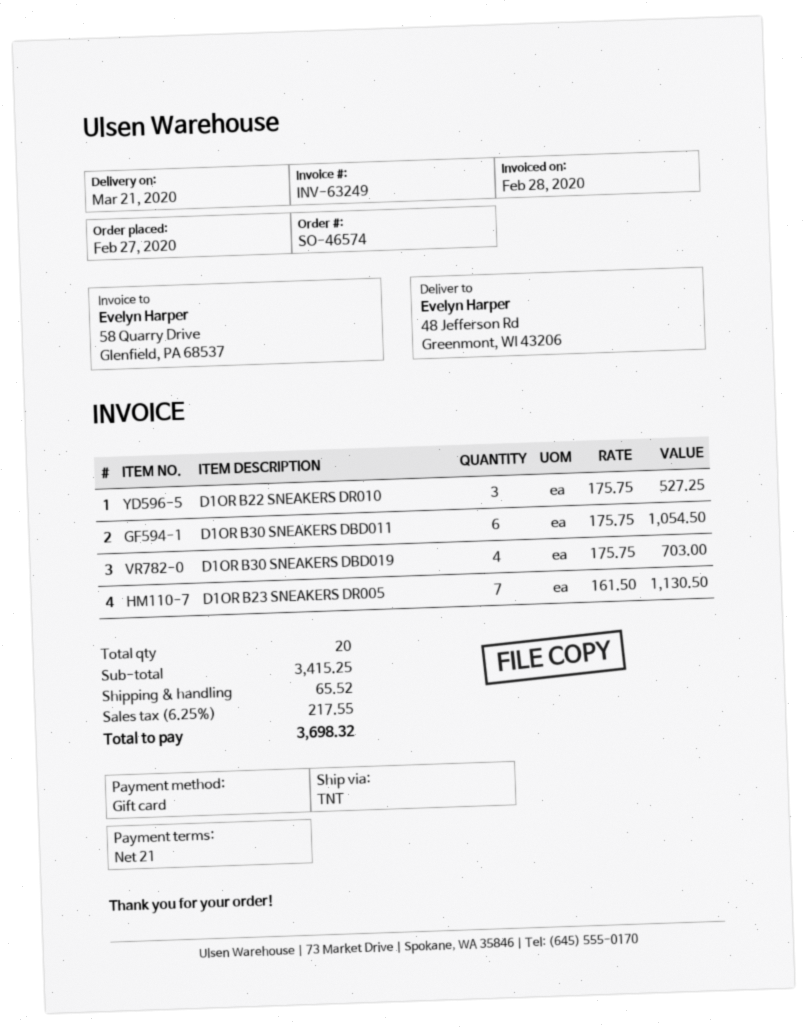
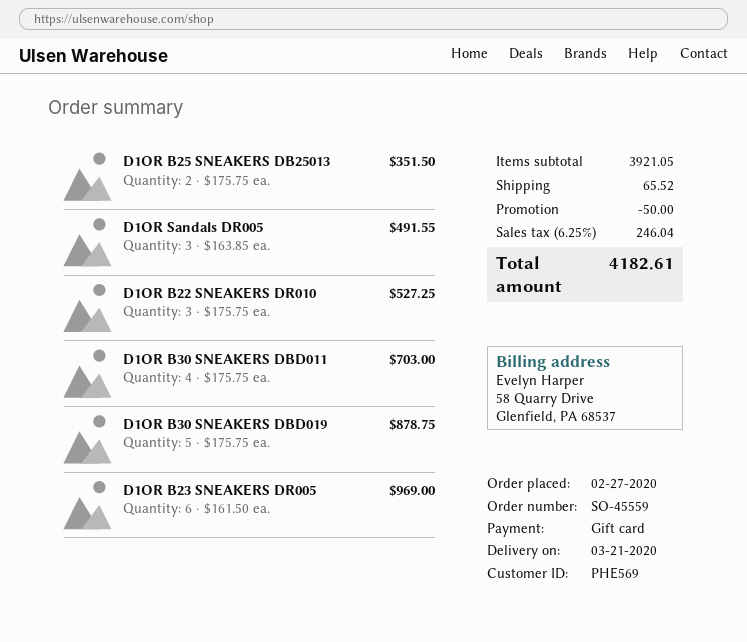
order number: SO-46574 -> SO-45559
D1OR B30 SNEAKERS DBD011: 6 x 175.75 = 1054.50 -> 4 x 175.75 = 703.00
D1OR B30 SNEAKERS DBD019: 4 x 175.75 = 703.00 -> 5 x 175.75 = 878.75
D1OR B23 SNEAKERS DR005: 7 x 161.50 = 1130.50 -> 6 x 161.50 = 969.00
D1OR B25 SNEAKERS DB25013: none -> 2 x 175.75 = 351.50
D1OR Sandals DR005: none -> 3 x 163.85 = 491.55
subtotal: 3415.25 -> 3921.05
discount: none -> 50.00
tax: 6.25% = 217.55 -> 6.25% = 246.04
total: 3698.32 -> 4182.61

